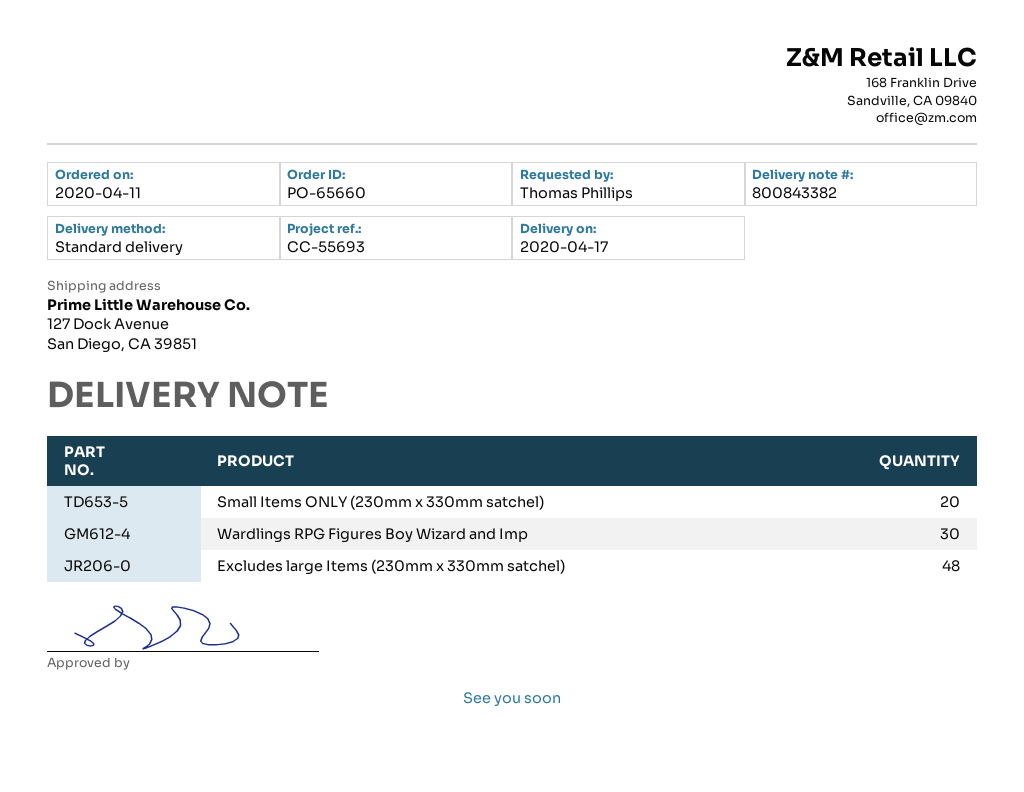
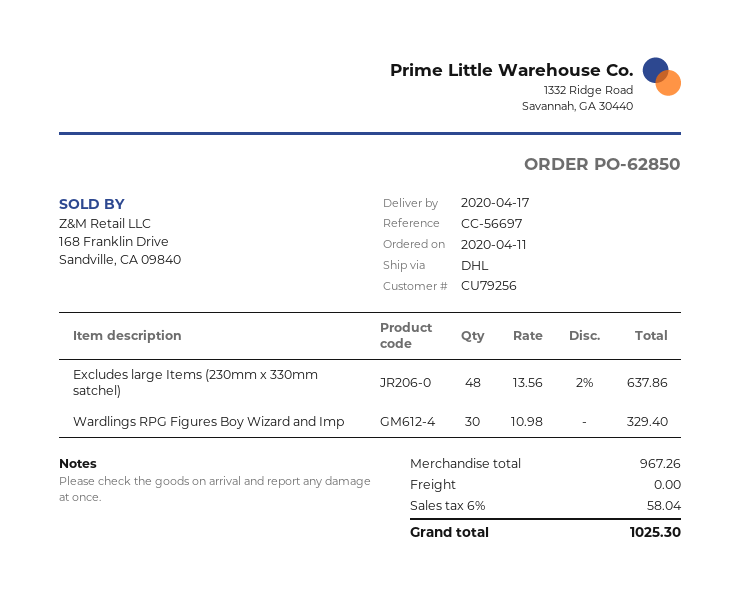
order number: PO-65660 -> PO-62850
reference: CC-55693 -> CC-56697
shipping method: standard -> DHL
Small Items ONLY (230mm x 330mm satchel): 20 -> none

